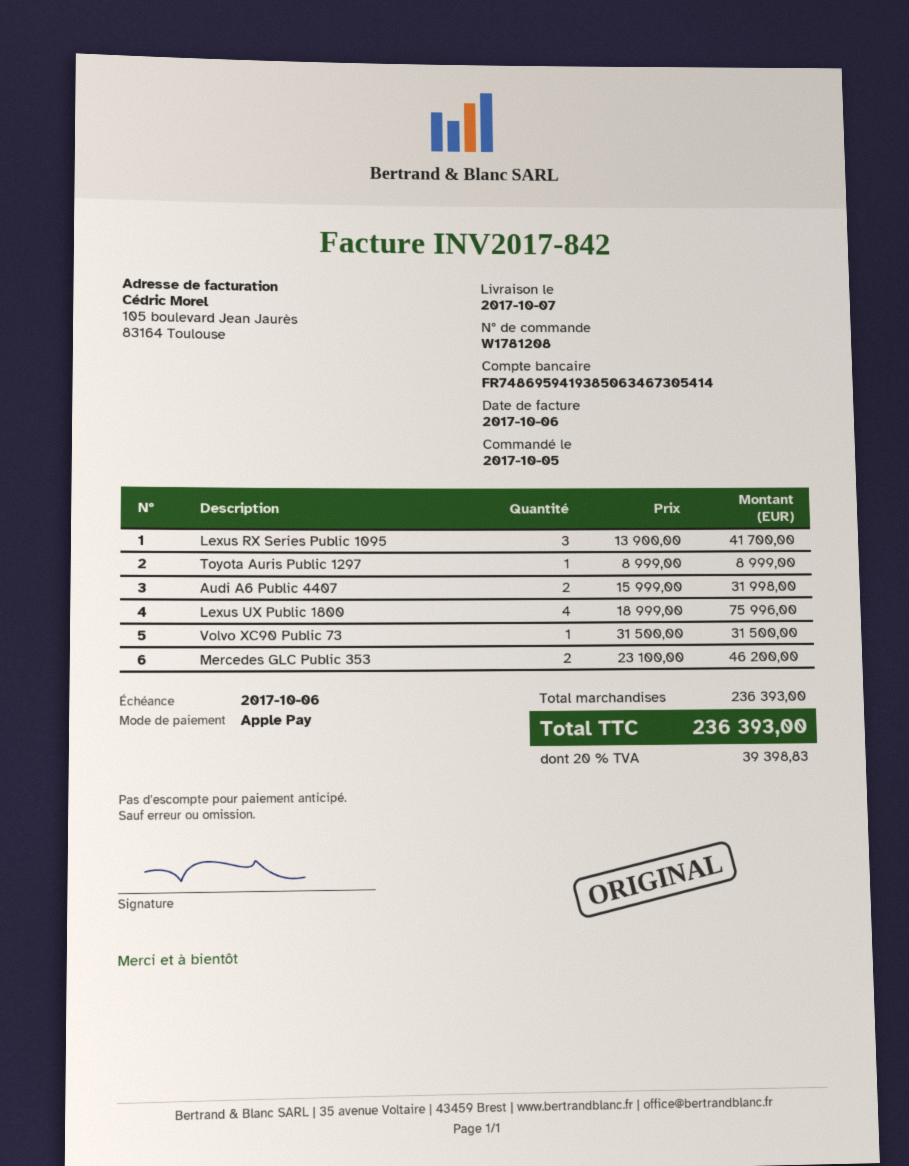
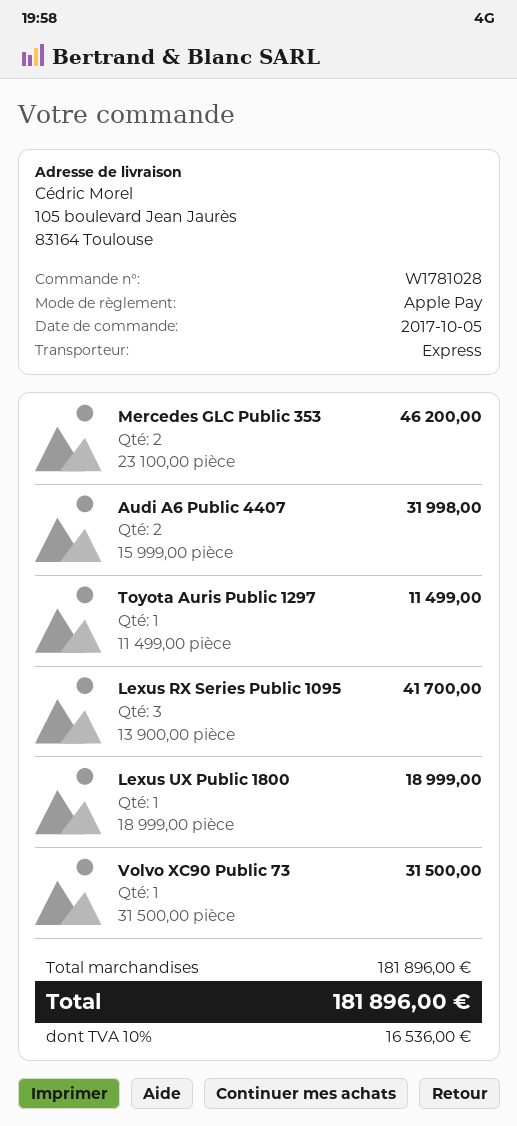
order number: W1781208 -> W1781028
Toyota Auris Public 1297: 1 x 8999.00 = 8999.00 -> 1 x 11499.00 = 11499.00
Lexus UX Public 1800: 4 x 18999.00 = 75996.00 -> 1 x 18999.00 = 18999.00
subtotal: 236393.00 -> 181896.00
tax: 20% = 39398.83 -> 10% = 16536.00
total: 236393.00 -> 181896.00

